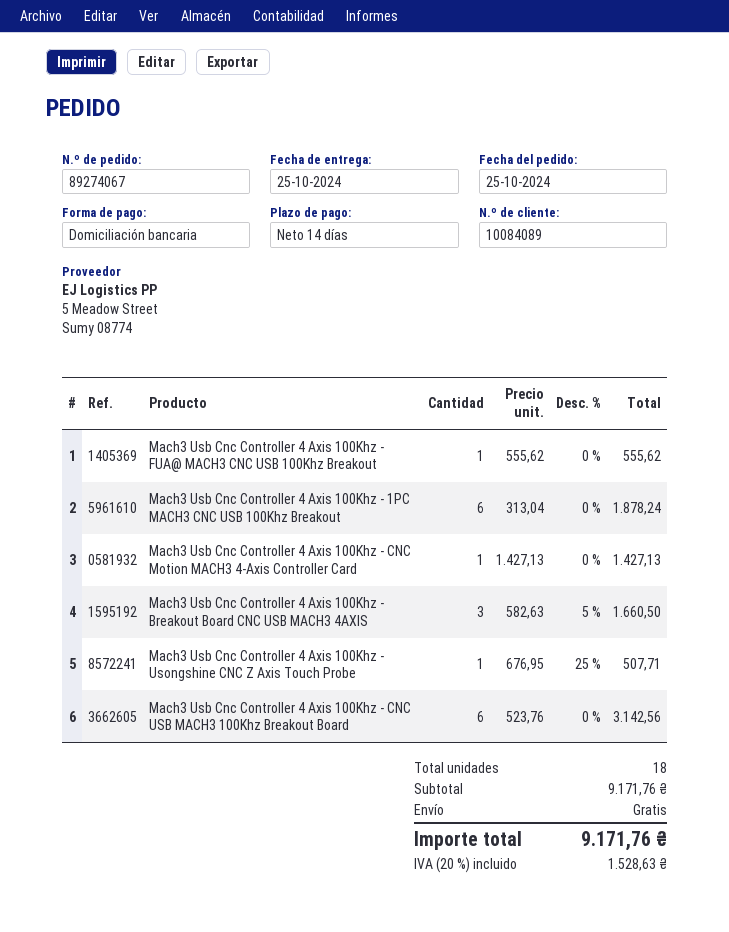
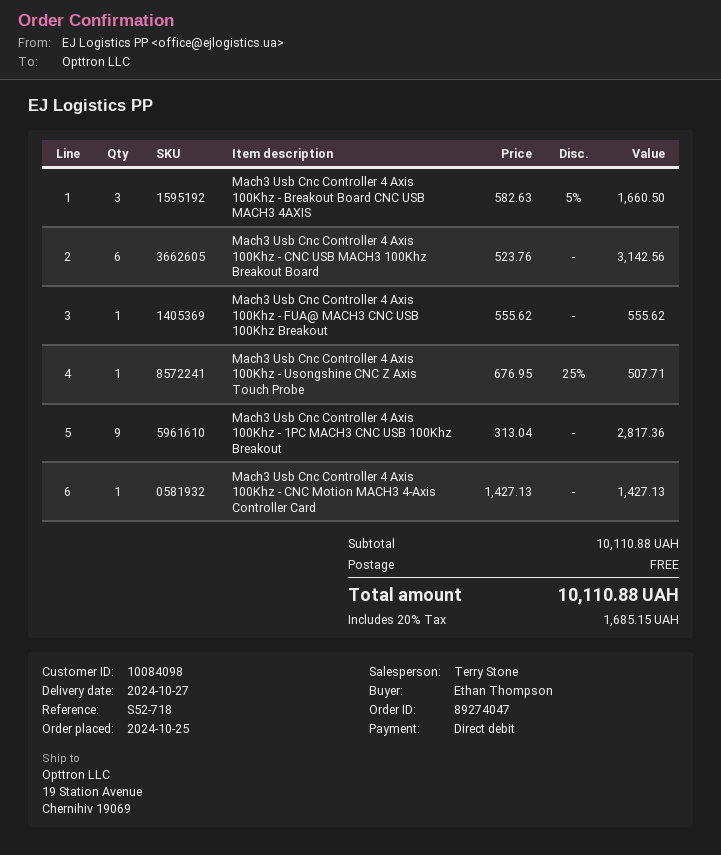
order number: 89274067 -> 89274047
delivery date: 2024-10-25 -> 2024-10-27
customer number: 10084089 -> 10084098
Mach3 Usb Cnc Controller 4 Axis 100Khz - 1PC MACH3 CNC USB 100Khz Breakout: 6 x 313.04 = 1878.24 -> 9 x 313.04 = 2817.36
subtotal: 9171.76 -> 10110.88
tax: 20% = 1528.63 -> 20% = 1685.15
total: 9171.76 -> 10110.88

